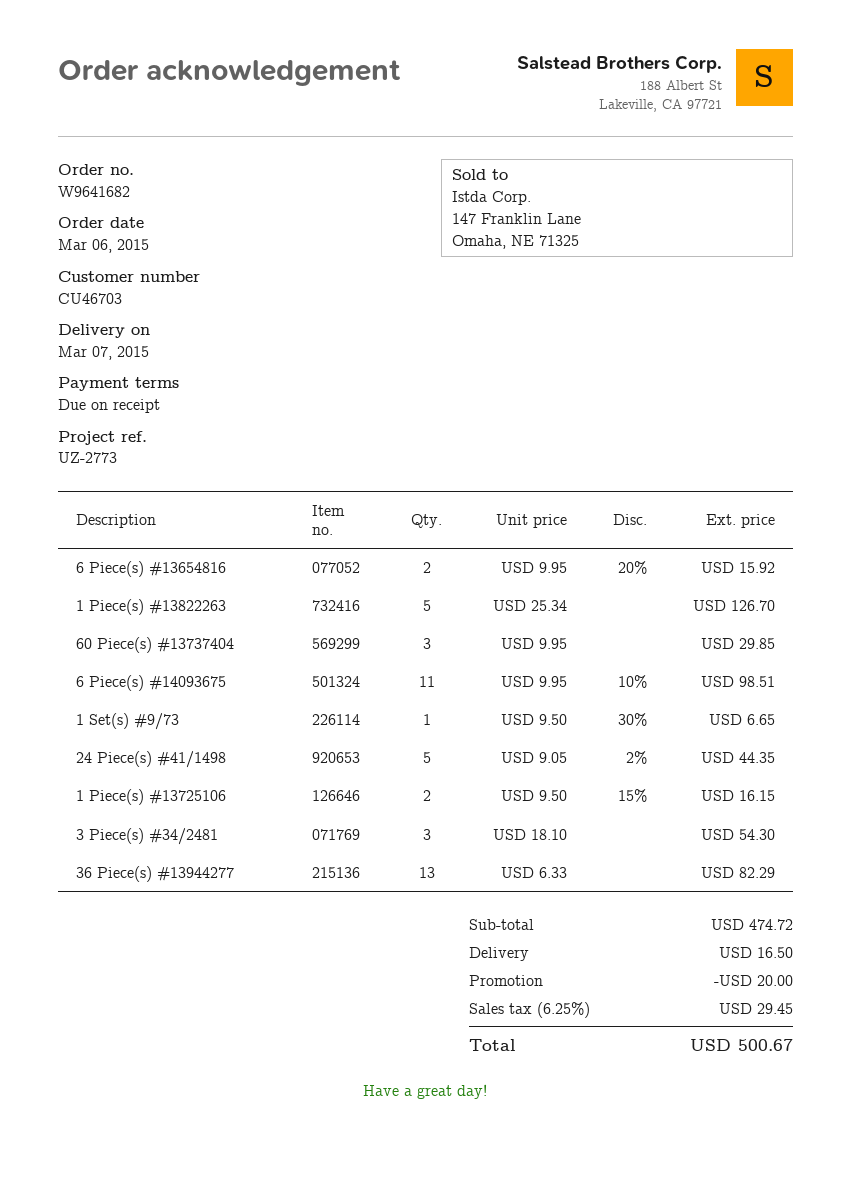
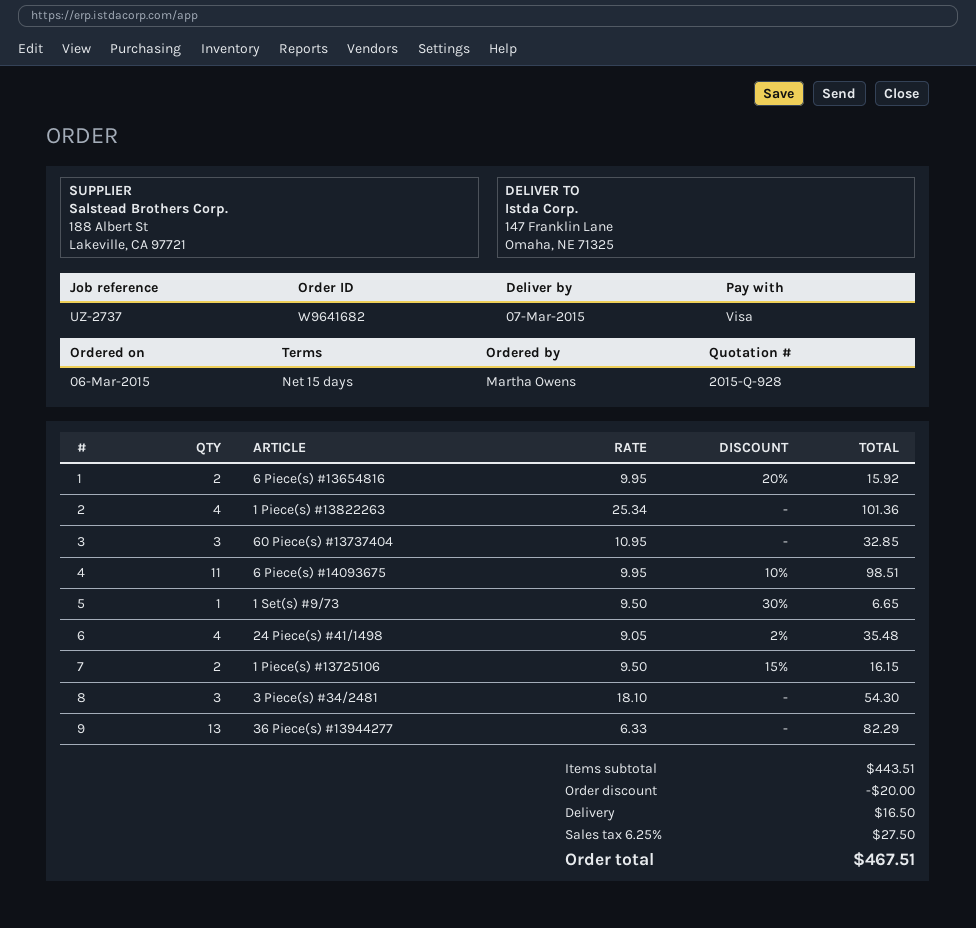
payment terms: on receipt -> 15 days
reference: UZ-2773 -> UZ-2737
1 Piece(s) #13822263: 5 x 25.34 = 126.70 -> 4 x 25.34 = 101.36
60 Piece(s) #13737404: 3 x 9.95 = 29.85 -> 3 x 10.95 = 32.85
24 Piece(s) #41/1498: 5 x 9.05 - 2% = 44.35 -> 4 x 9.05 - 2% = 35.48
subtotal: 474.72 -> 443.51
tax: 6.25% = 29.45 -> 6.25% = 27.50
total: 500.67 -> 467.51

